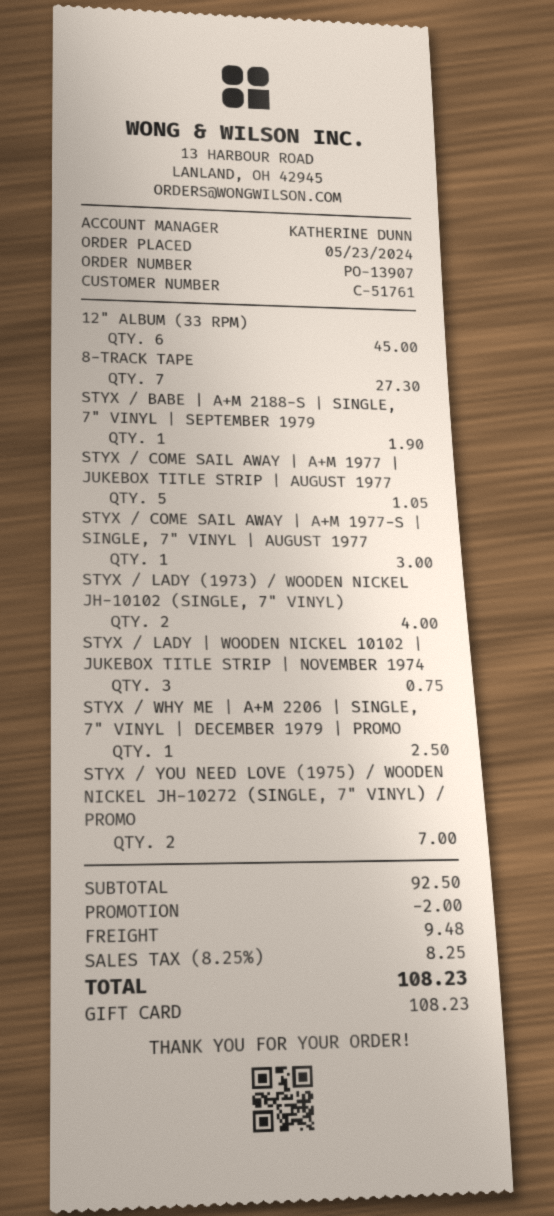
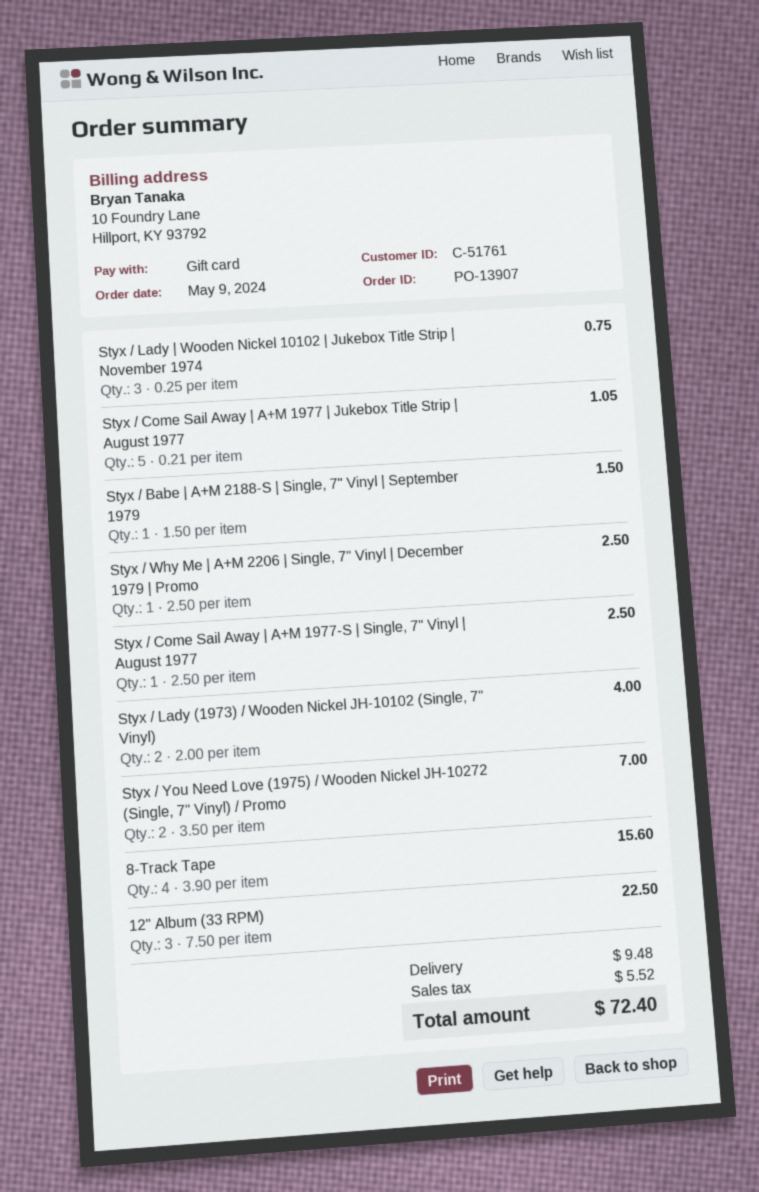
order date: 2024-05-23 -> 2024-05-09
12" ALBUM (33 RPM): 6 for 45.00 -> 3 for 22.50
8-TRACK TAPE: 7 for 27.30 -> 4 for 15.60
STYX / BABE | A+M 2188-S | SINGLE, 7" VINYL | SEPTEMBER 1979: 1 for 1.90 -> 1 for 1.50
STYX / COME SAIL AWAY | A+M 1977-S | SINGLE, 7" VINYL | AUGUST 1977: 1 for 3.00 -> 1 for 2.50
discount: 2.00 -> none
tax: 8.25 -> 5.52
total: 108.23 -> 72.40

